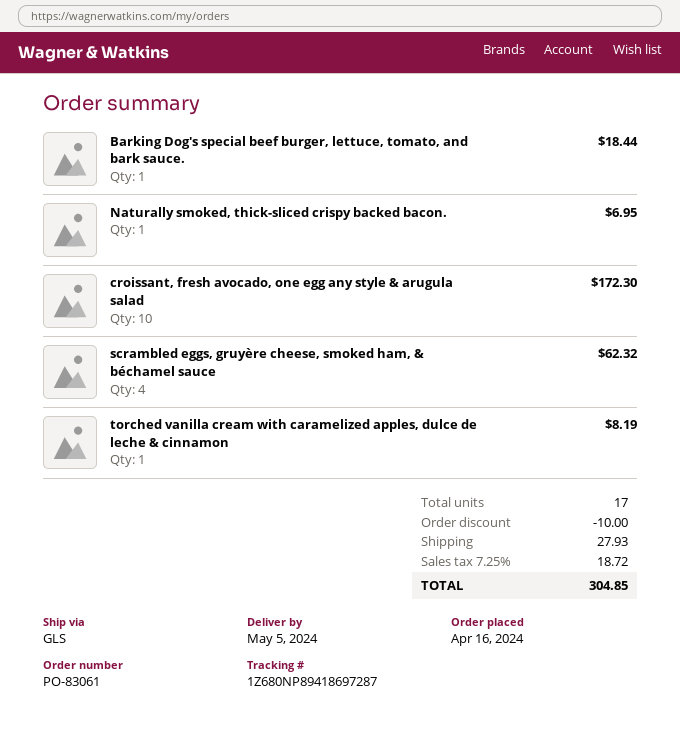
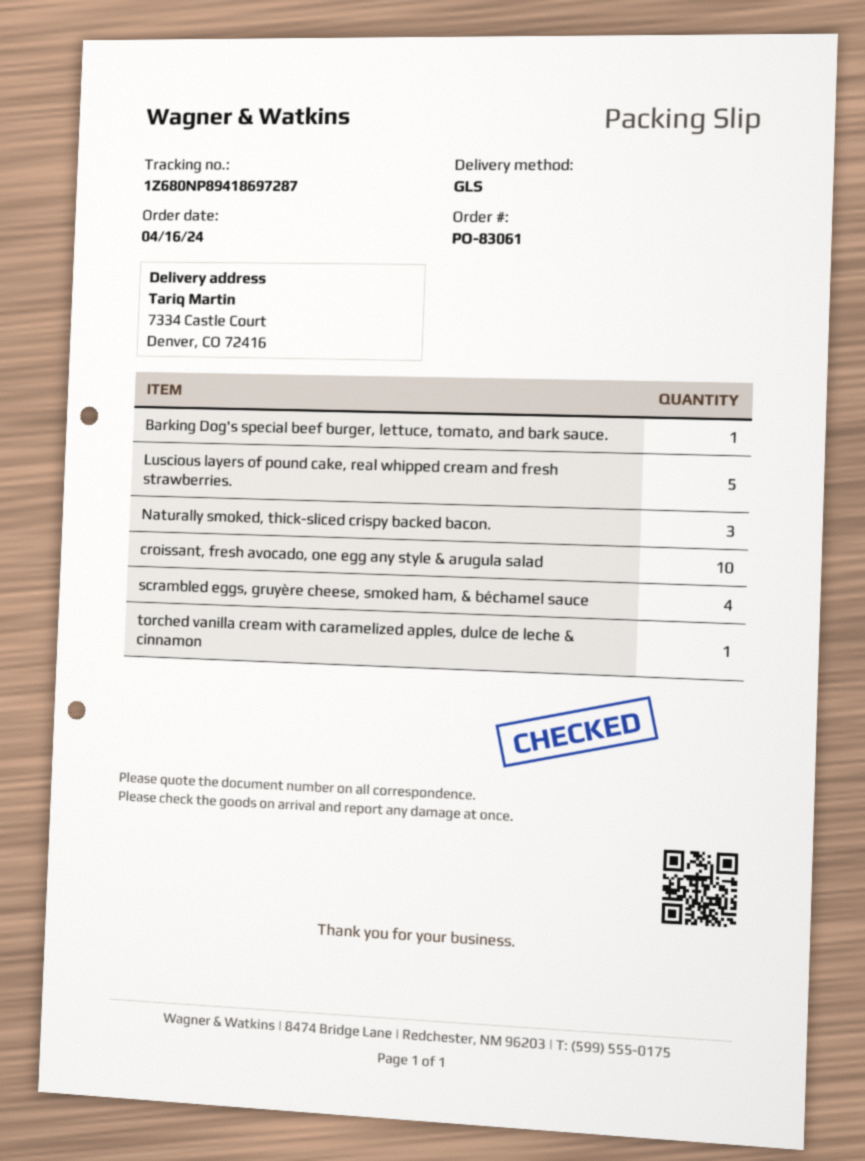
Naturally smoked, thick-sliced crispy backed bacon.: 1 -> 3
Luscious layers of pound cake, real whipped cream and fresh strawberries.: none -> 5

